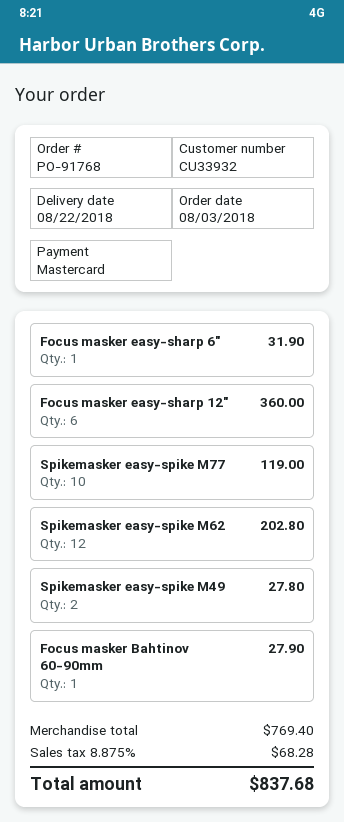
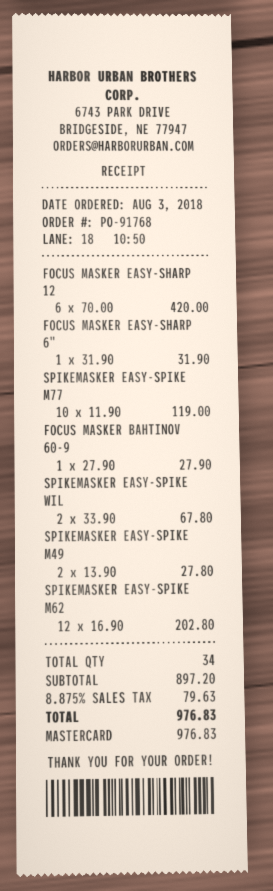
Focus masker easy-sharp 12": 6 for 360.00 -> 6 for 420.00
SPIKEMASKER EASY-SPIKE WIL: none -> 2 for 67.80
subtotal: 769.40 -> 897.20
tax: 8.875% = 68.28 -> 8.875% = 79.63
total: 837.68 -> 976.83

